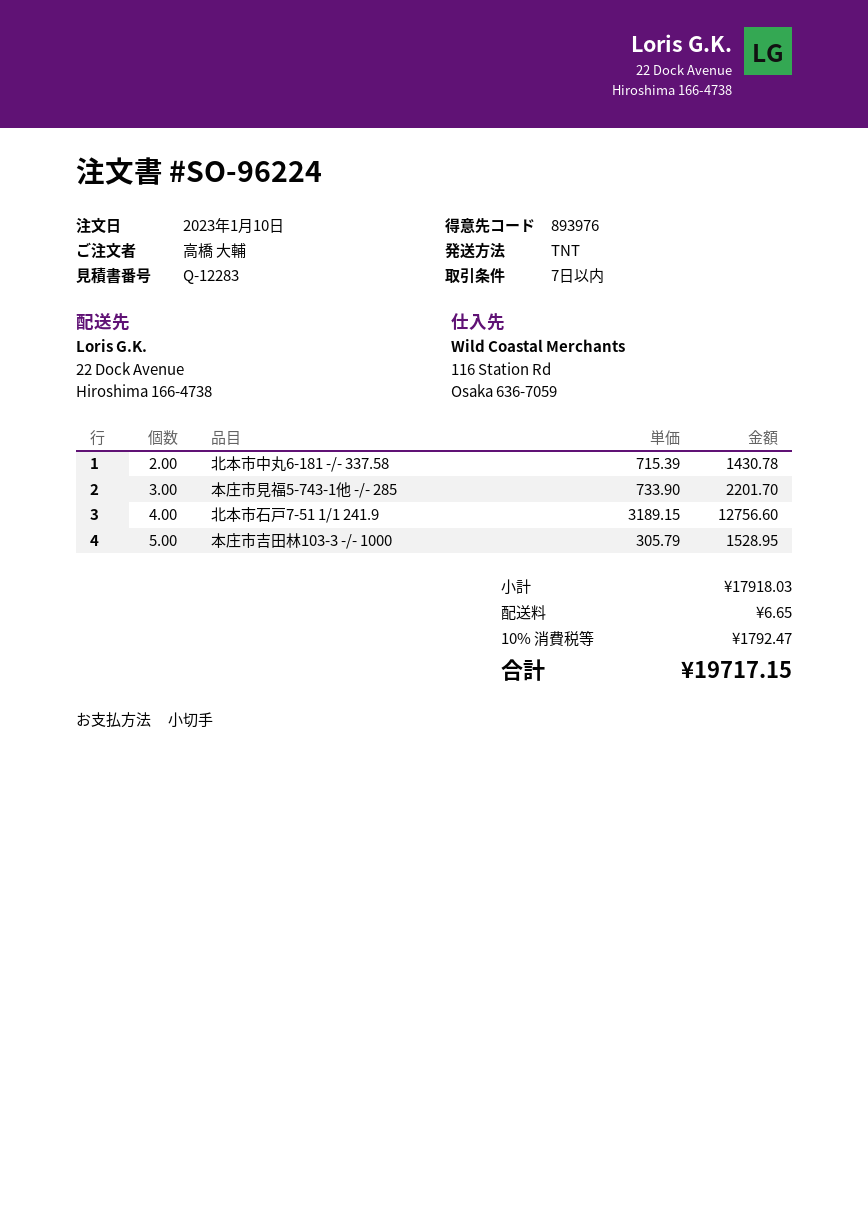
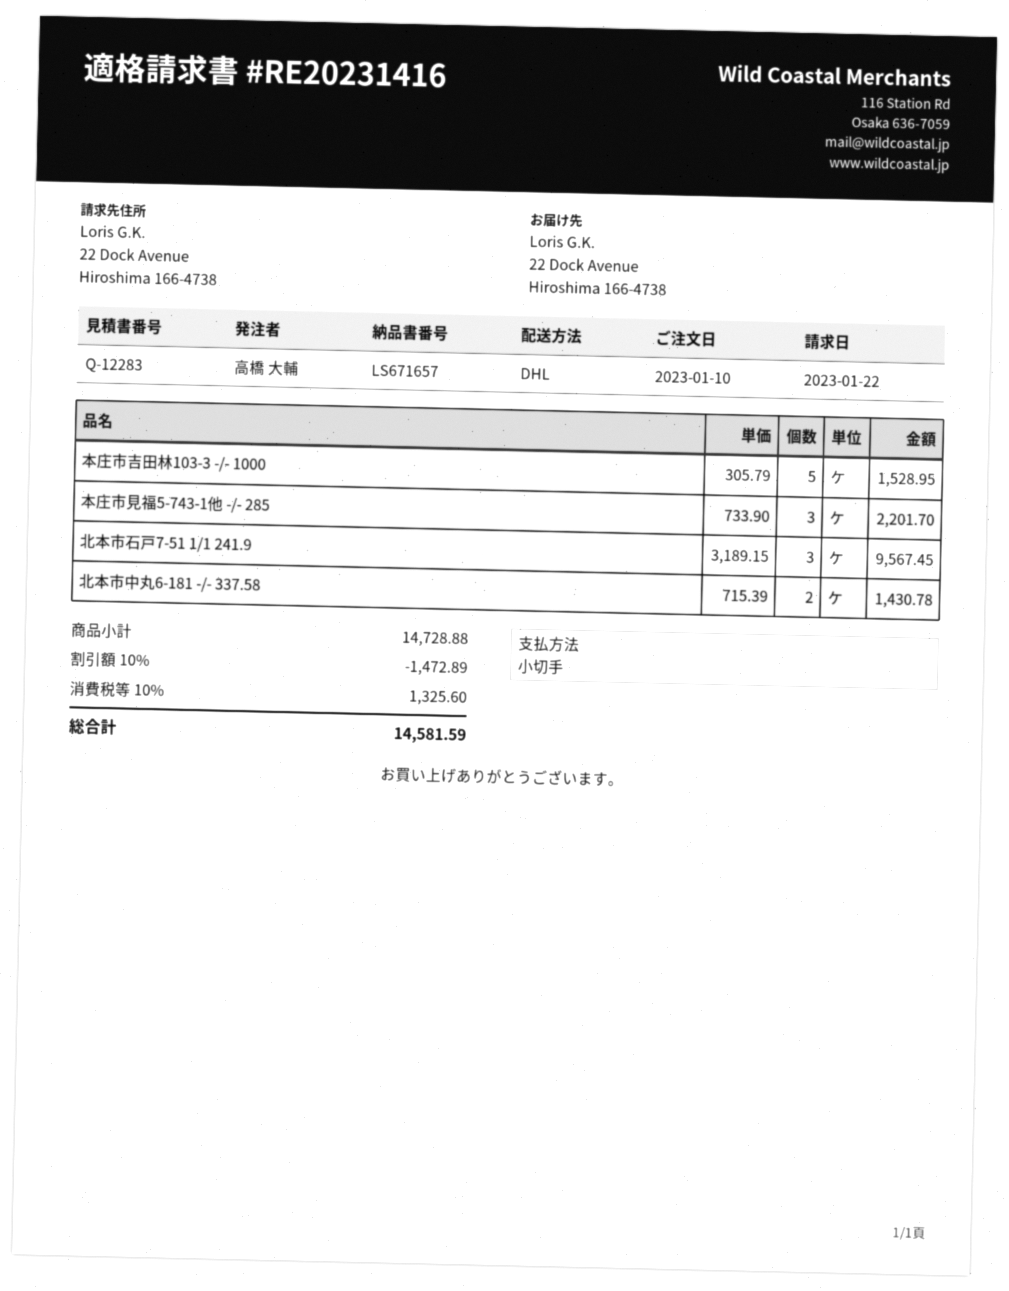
shipping method: TNT -> DHL
北本市石戸7-51 1/1 241.9: 4 x 3189.15 = 12756.60 -> 3 x 3189.15 = 9567.45
subtotal: 17918.03 -> 14728.88
discount: none -> 10% = 1472.89
shipping: 6.65 -> none
tax: 10% = 1792.47 -> 10% = 1325.60
total: 19717.15 -> 14581.59

